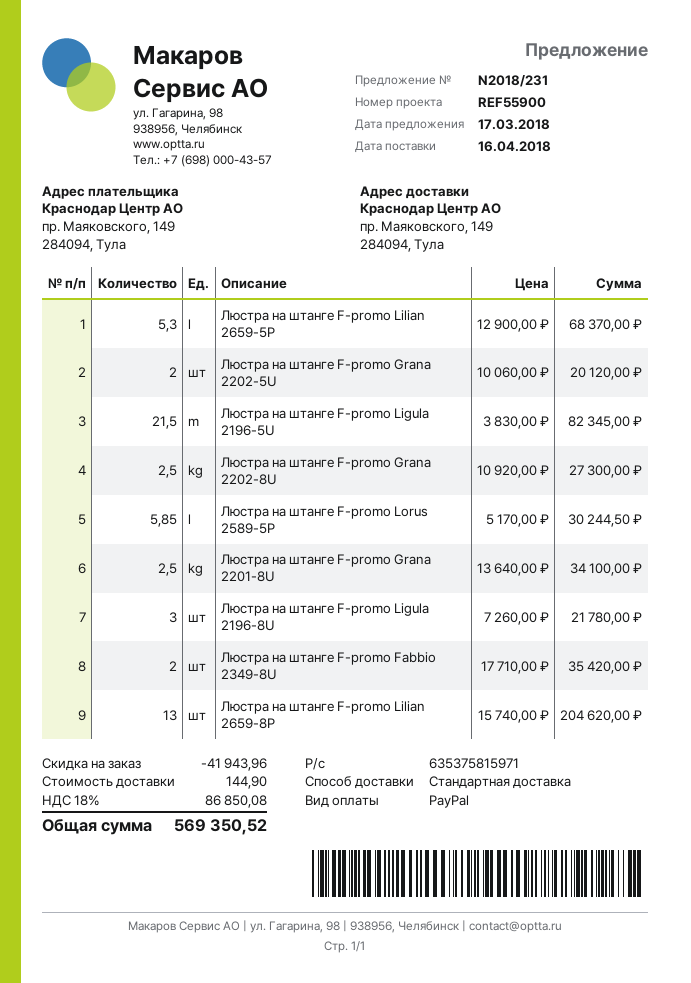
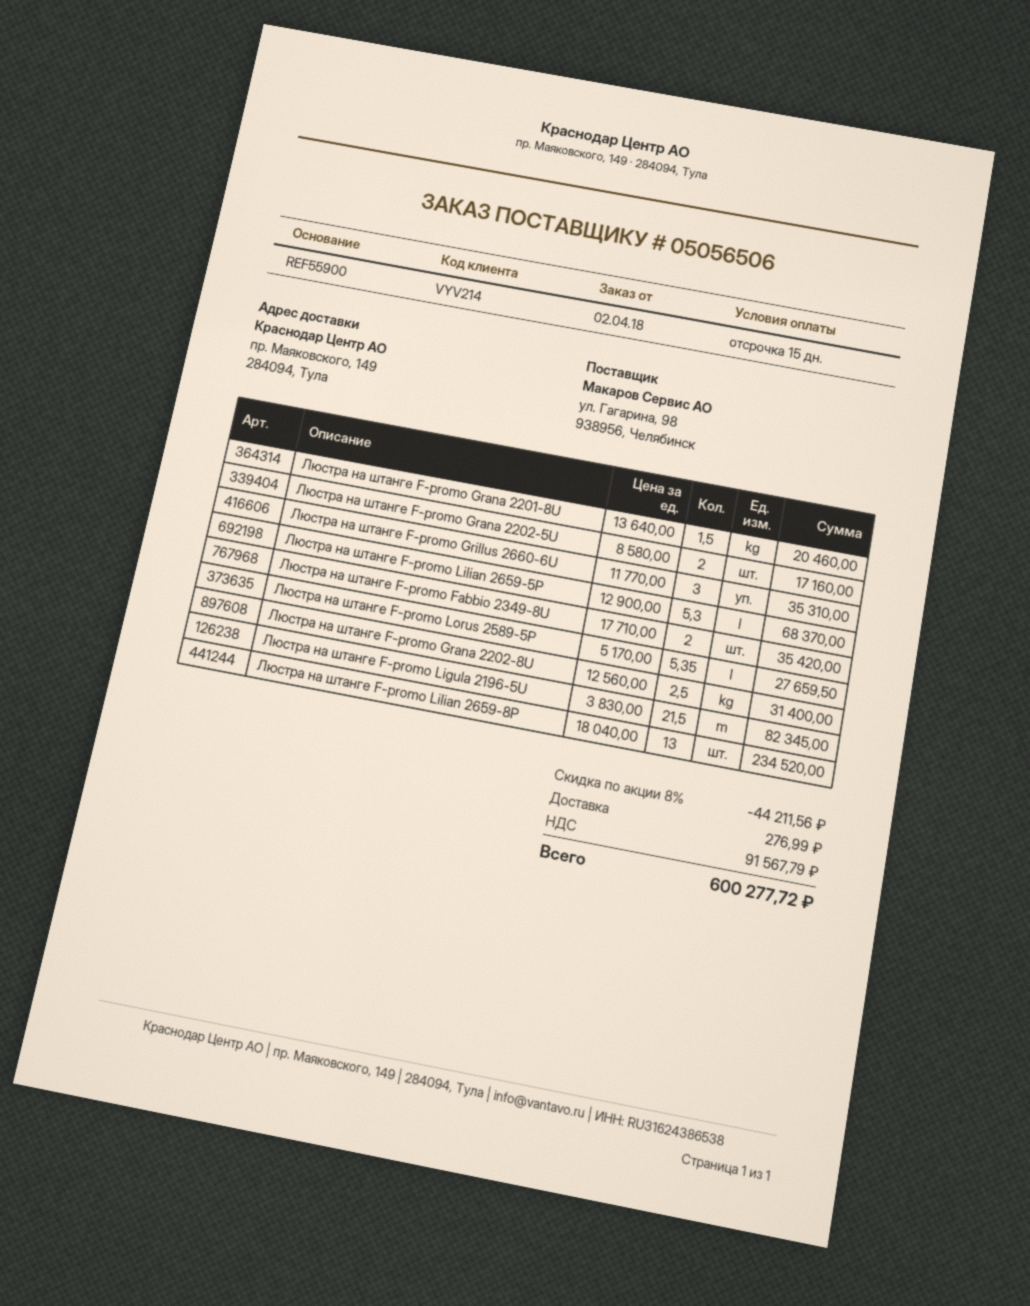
Люстра на штанге F-promo Grana 2202-5U: 2 x 10060.00 = 20120.00 -> 2 x 8580.00 = 17160.00
Люстра на штанге F-promo Grana 2202-8U: 2.5 x 10920.00 = 27300.00 -> 2.5 x 12560.00 = 31400.00
Люстра на штанге F-promo Lorus 2589-5P: 5.85 x 5170.00 = 30244.50 -> 5.35 x 5170.00 = 27659.50
Люстра на штанге F-promo Grana 2201-8U: 2.5 x 13640.00 = 34100.00 -> 1.5 x 13640.00 = 20460.00
Люстра на штанге F-promo Ligula 2196-8U: 3 x 7260.00 = 21780.00 -> none
Люстра на штанге F-promo Lilian 2659-8P: 13 x 15740.00 = 204620.00 -> 13 x 18040.00 = 234520.00
Люстра на штанге F-promo Grillus 2660-6U: none -> 3 x 11770.00 = 35310.00
discount: 41943.96 -> 44211.56
shipping: 144.90 -> 276.99
tax: 86850.08 -> 91567.79
total: 569350.52 -> 600277.72

